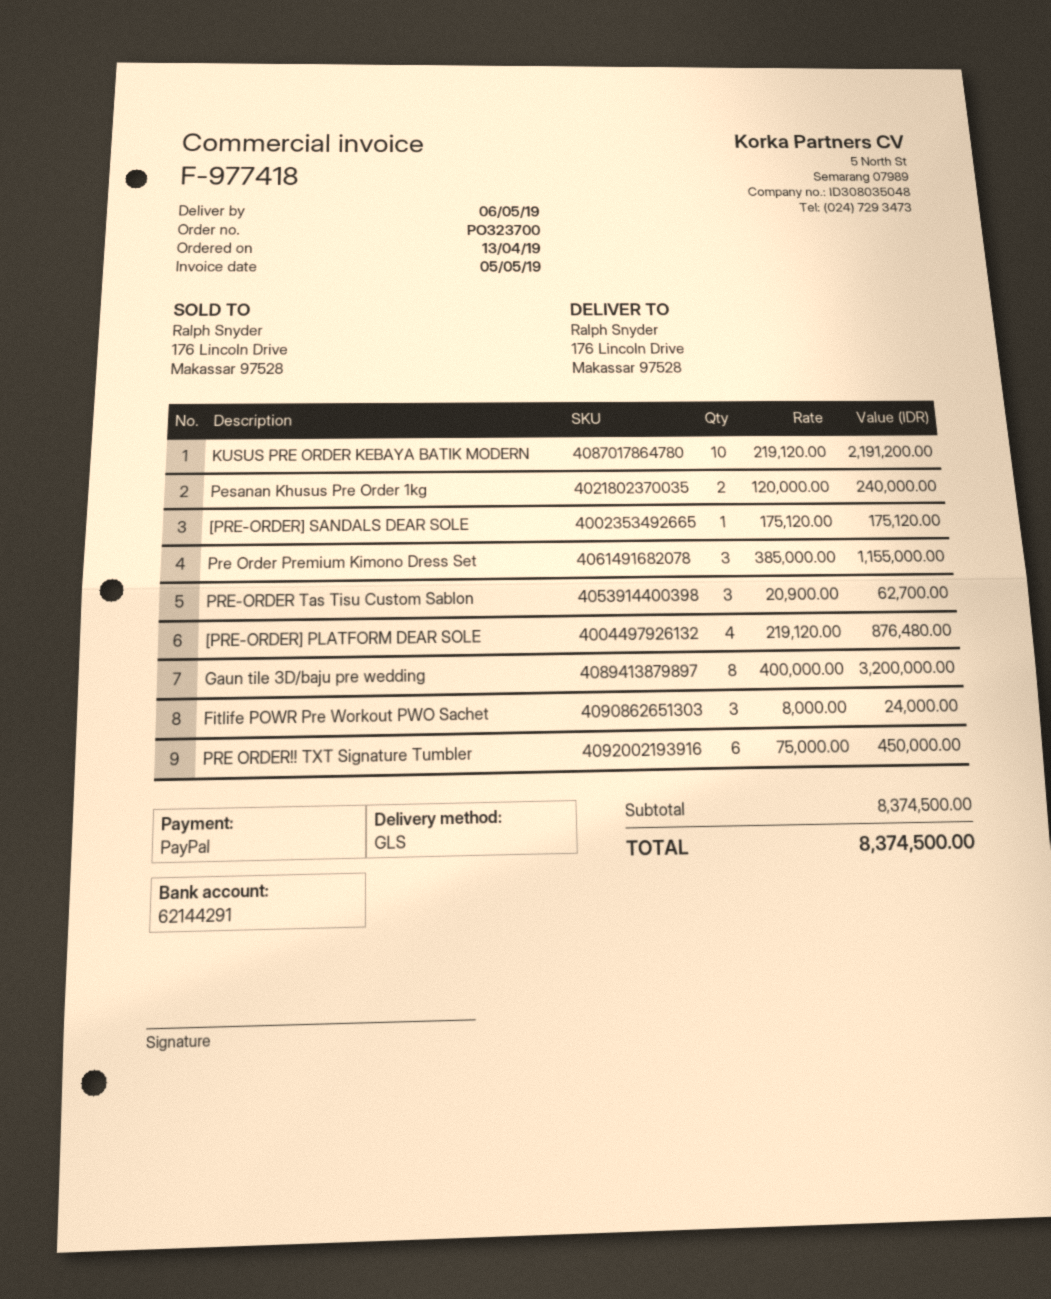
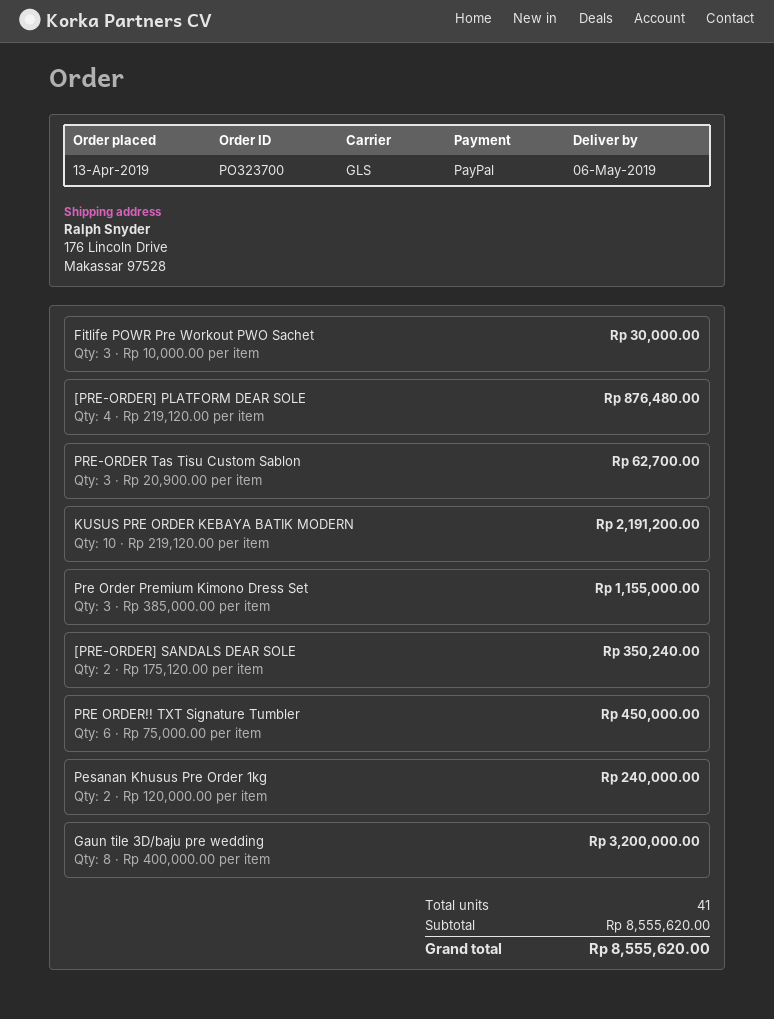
[PRE-ORDER] SANDALS DEAR SOLE: 1 x 175120.00 = 175120.00 -> 2 x 175120.00 = 350240.00
Fitlife POWR Pre Workout PWO Sachet: 3 x 8000.00 = 24000.00 -> 3 x 10000.00 = 30000.00
subtotal: 8374500.00 -> 8555620.00
total: 8374500.00 -> 8555620.00

